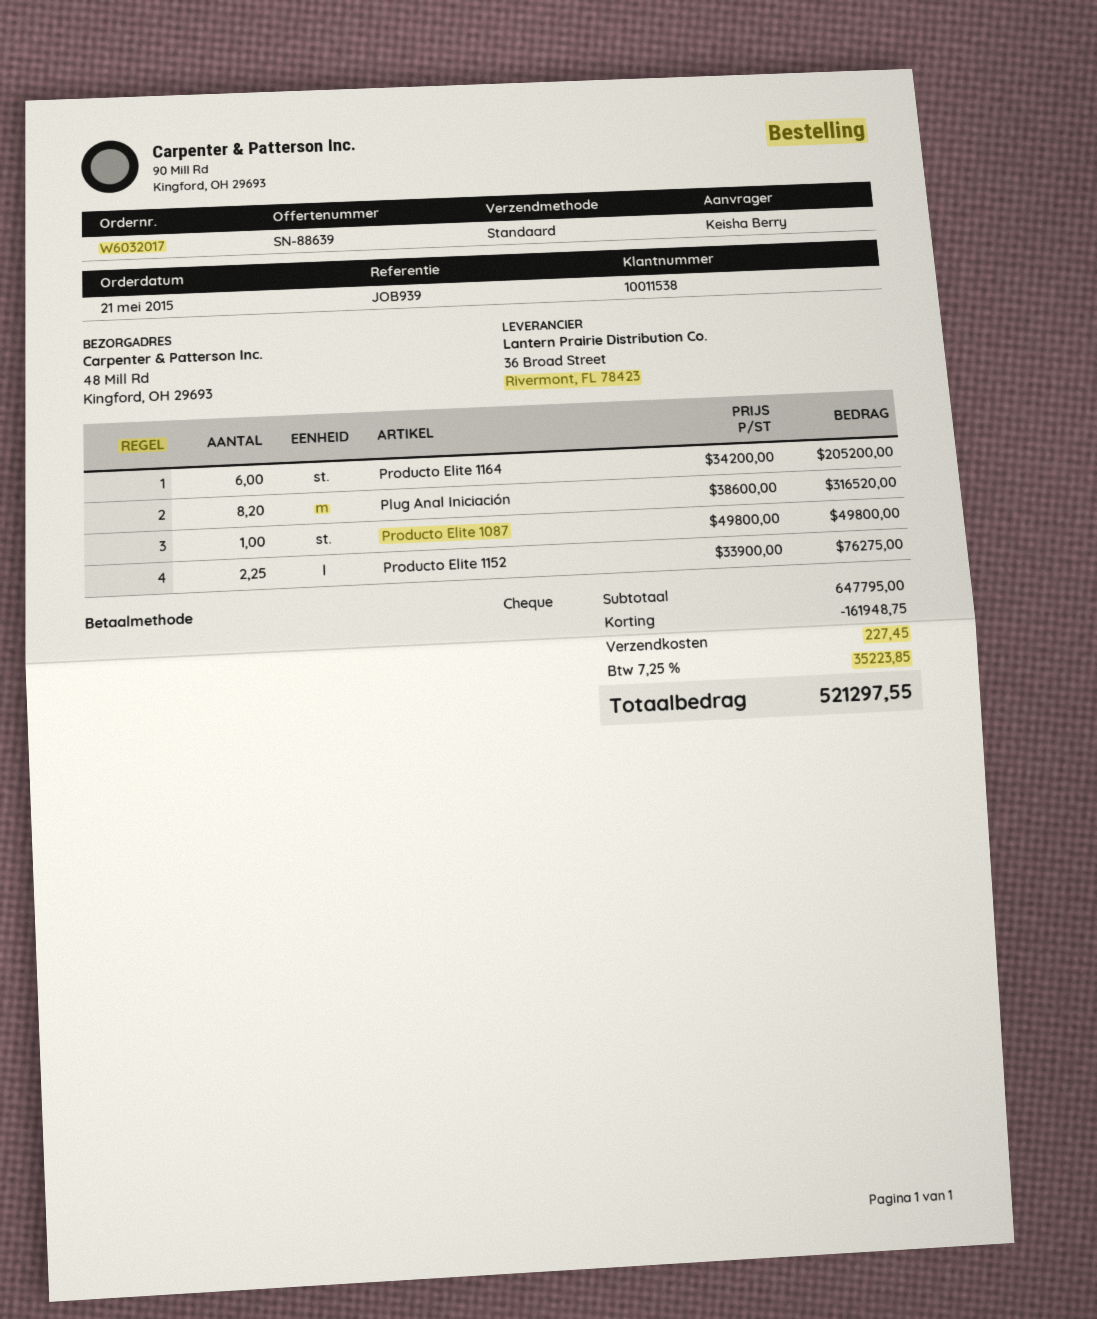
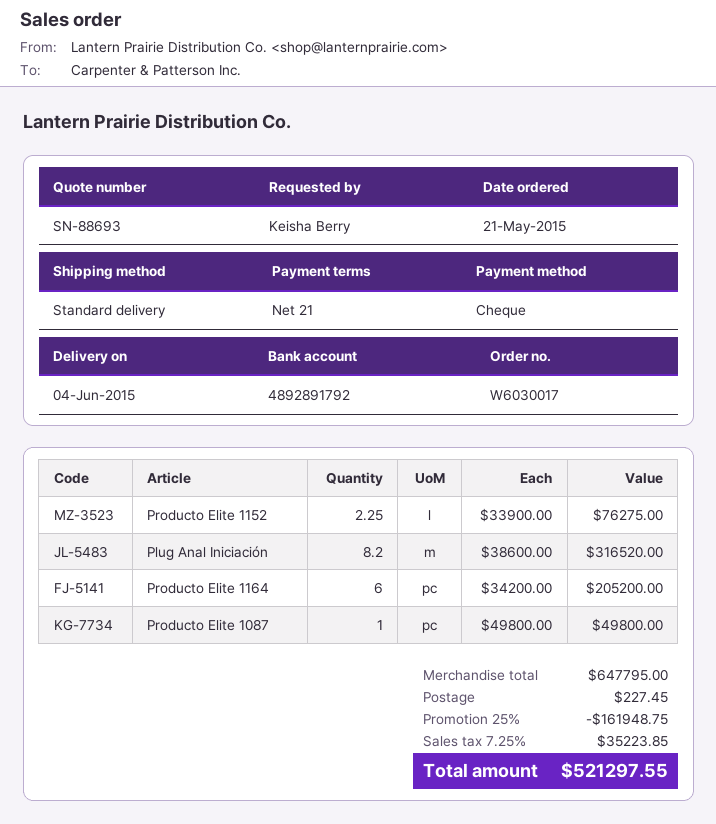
quote number: SN-88639 -> SN-88693
order number: W6032017 -> W6030017

